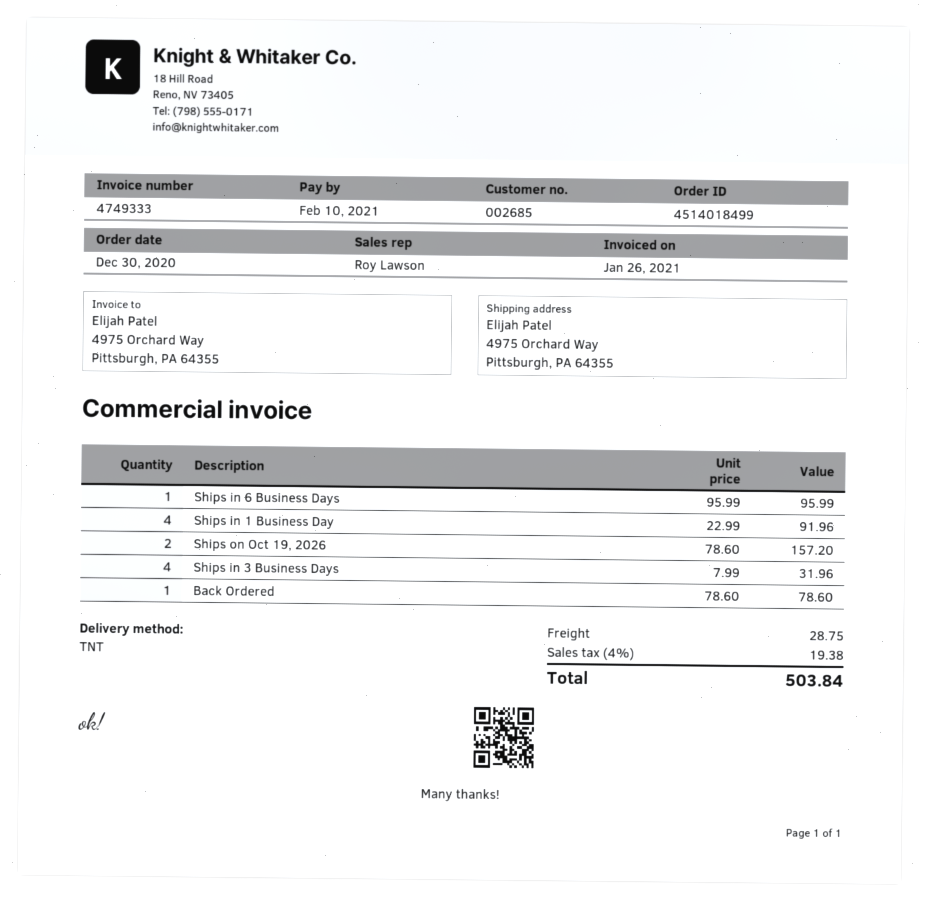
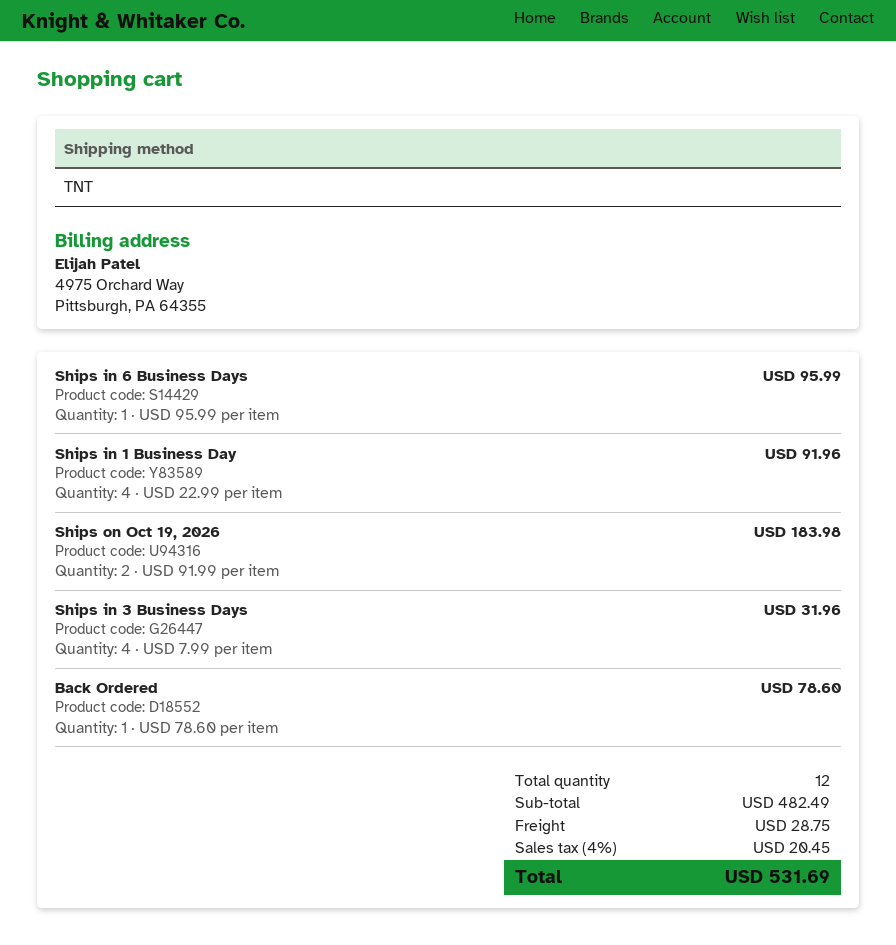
Ships on Oct 19, 2026: 2 x 78.60 = 157.20 -> 2 x 91.99 = 183.98
tax: 4% = 19.38 -> 4% = 20.45
total: 503.84 -> 531.69

